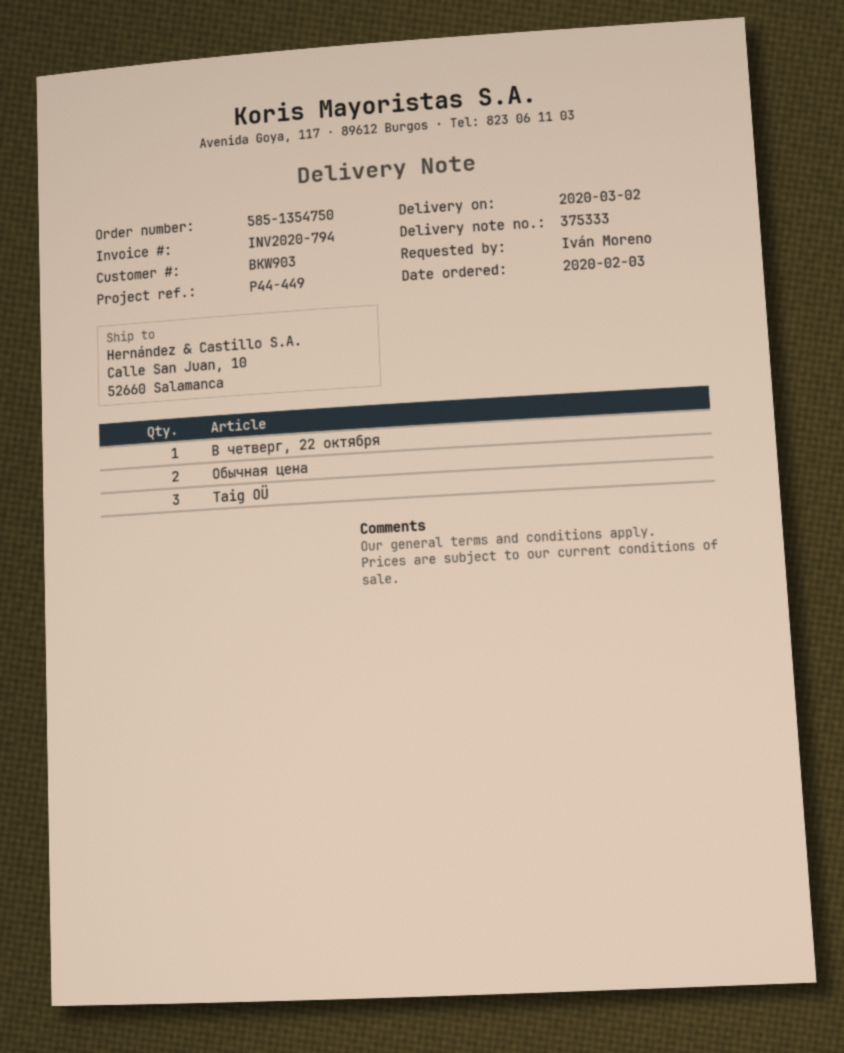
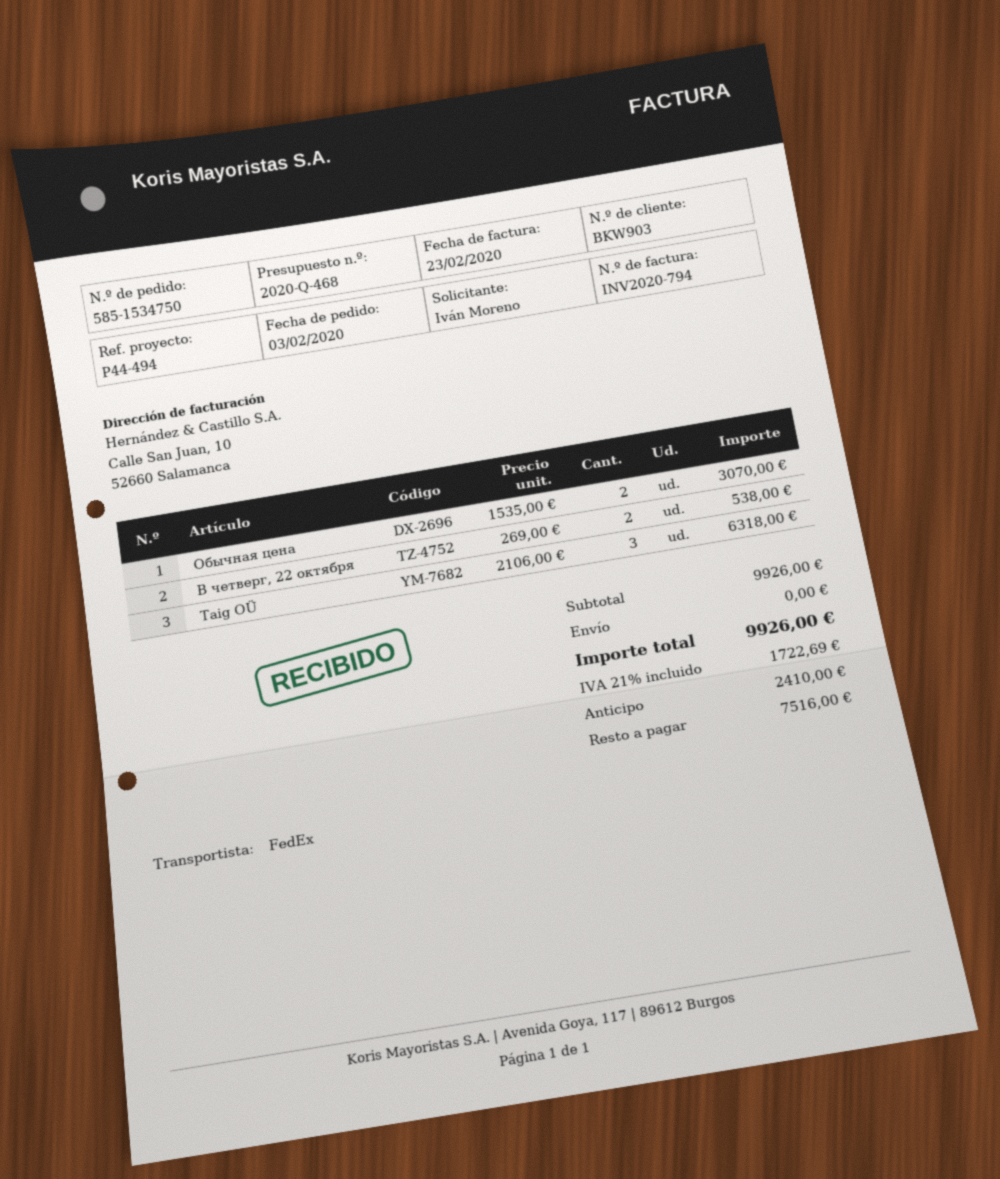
order number: 585-1354750 -> 585-1534750
reference: P44-449 -> P44-494
В четверг, 22 октября: 1 -> 2

